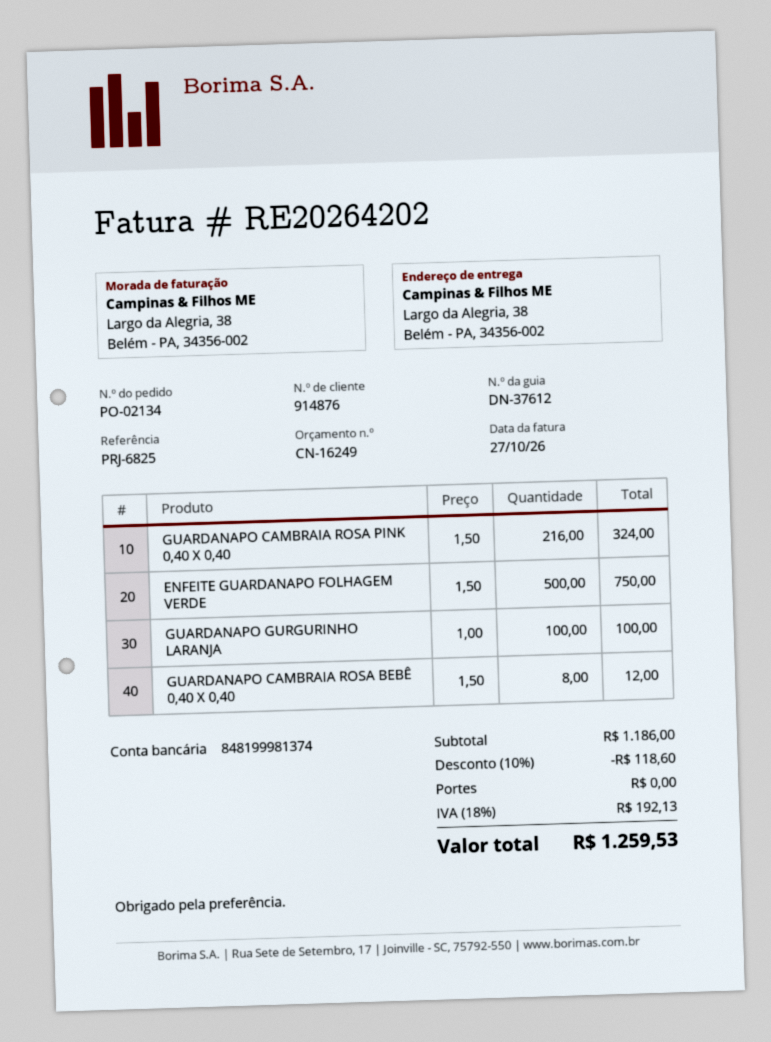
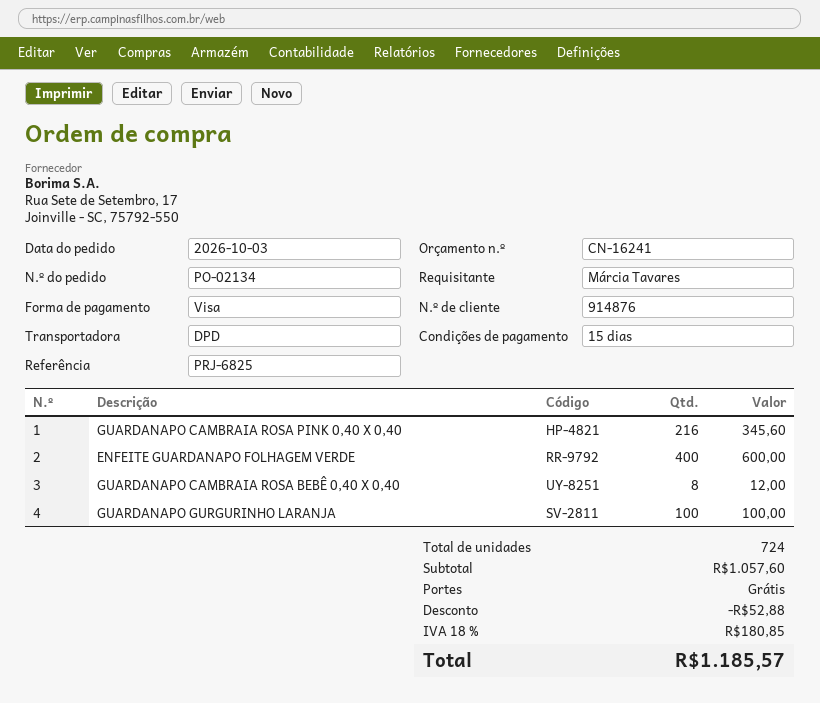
quote number: CN-16249 -> CN-16241
GUARDANAPO CAMBRAIA ROSA PINK 0,40 X 0,40: 216 for 324.00 -> 216 for 345.60
ENFEITE GUARDANAPO FOLHAGEM VERDE: 500 for 750.00 -> 400 for 600.00
subtotal: 1186.00 -> 1057.60
discount: 118.60 -> 52.88
tax: 18% = 192.13 -> 18% = 180.85
total: 1259.53 -> 1185.57

